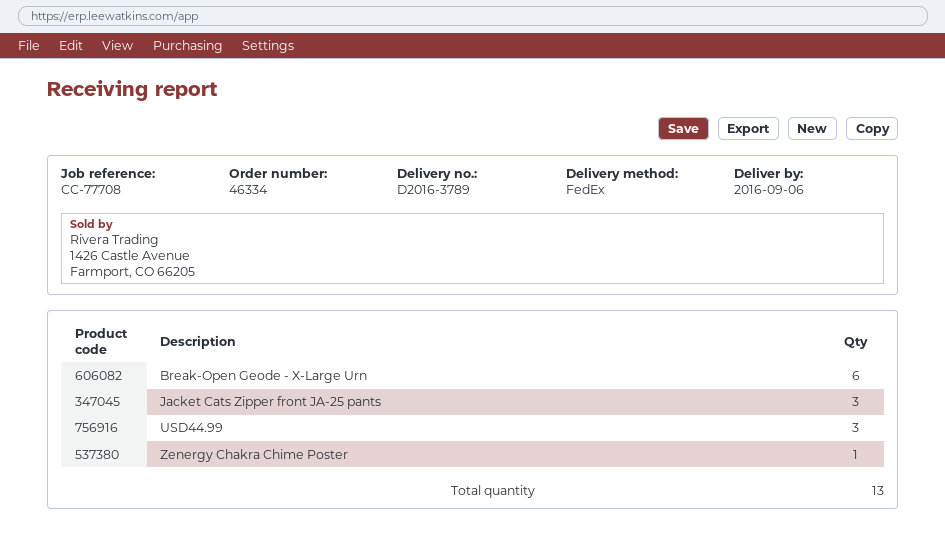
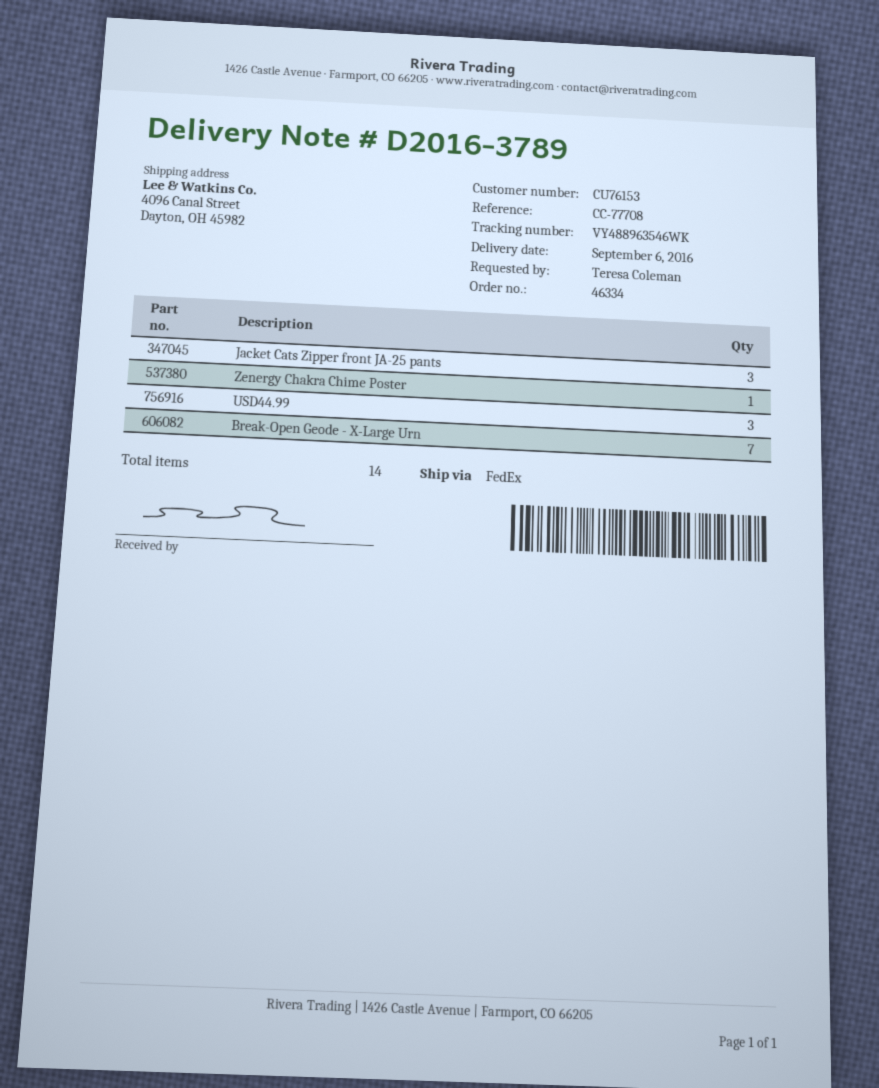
Break-Open Geode - X-Large Urn: 6 -> 7
total quantity: 13 -> 14

